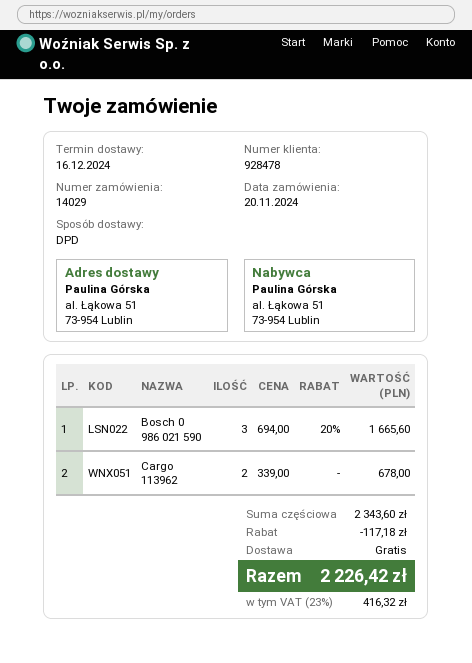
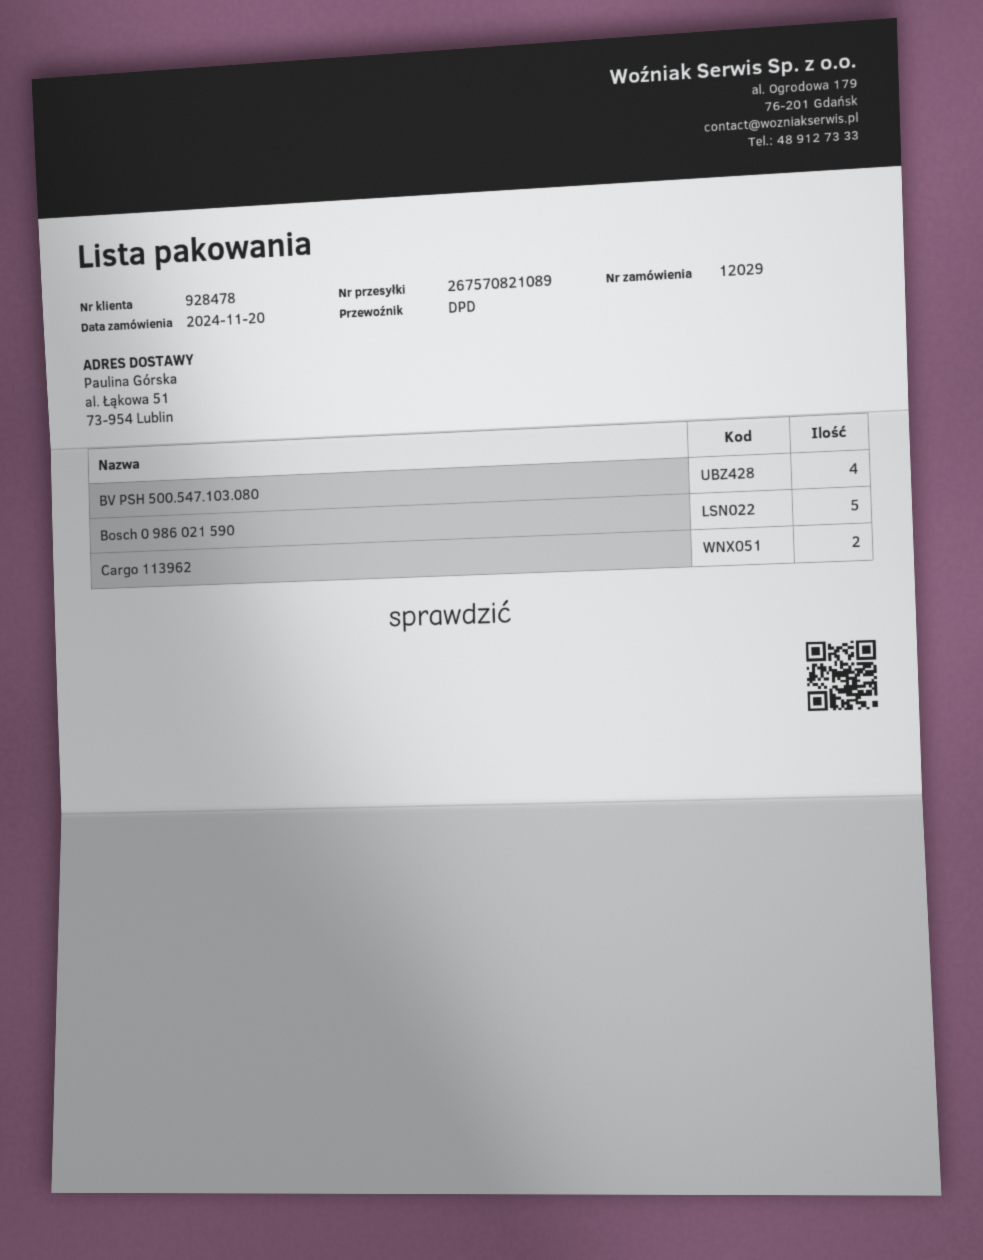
order number: 14029 -> 12029
Bosch 0 986 021 590: 3 -> 5
BV PSH 500.547.103.080: none -> 4

